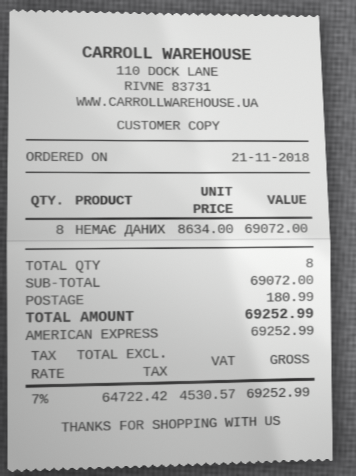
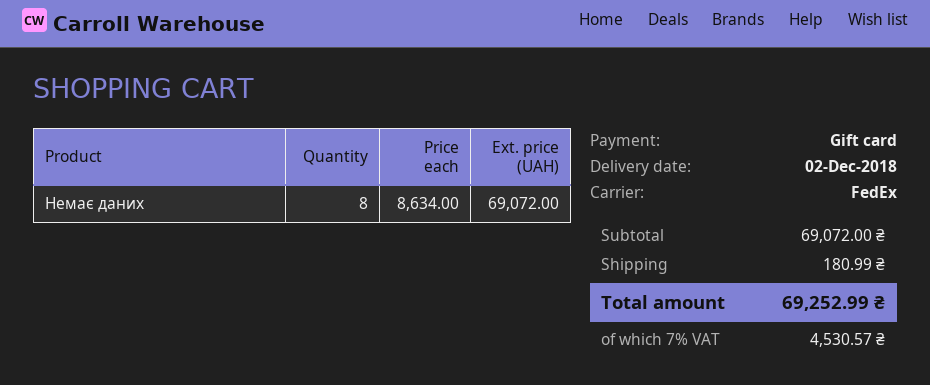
payment method: American Express -> gift card

